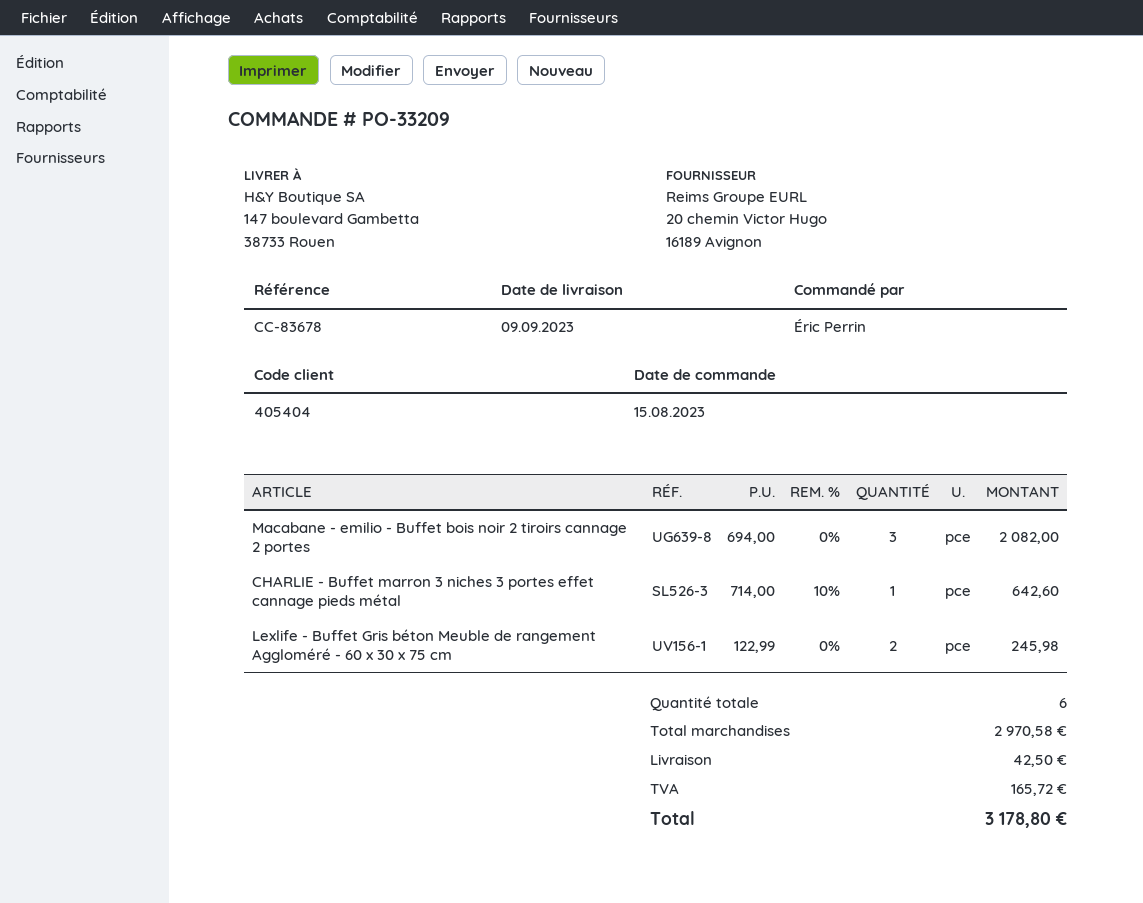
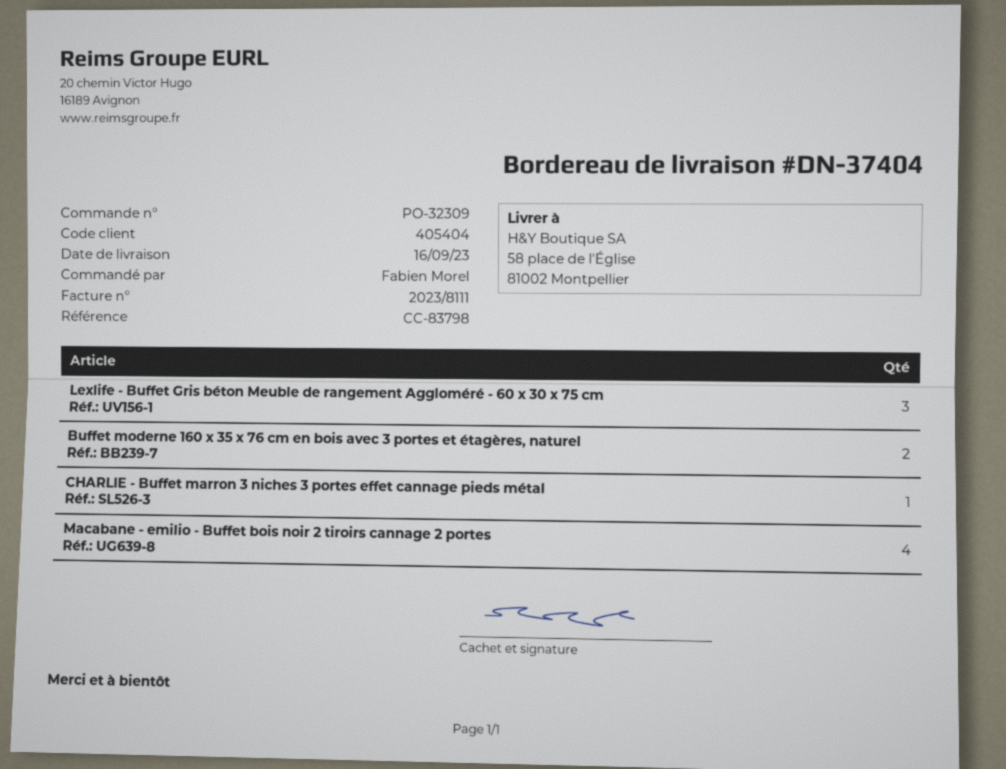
order number: PO-33209 -> PO-32309
delivery date: 2023-09-09 -> 2023-09-16
reference: CC-83678 -> CC-83798
ordered by: Éric Perrin -> Fabien Morel
ship to: 147 boulevard Gambetta, 38733 Rouen -> 58 place de l'Église, 81002 Montpellier
Macabane - emilio - Buffet bois noir 2 tiroirs cannage 2 portes: 3 -> 4
Lexlife - Buffet Gris béton Meuble de rangement Aggloméré - 60 x 30 x 75 cm: 2 -> 3
Buffet moderne 160 x 35 x 76 cm en bois avec 3 portes et étagères, naturel: none -> 2

